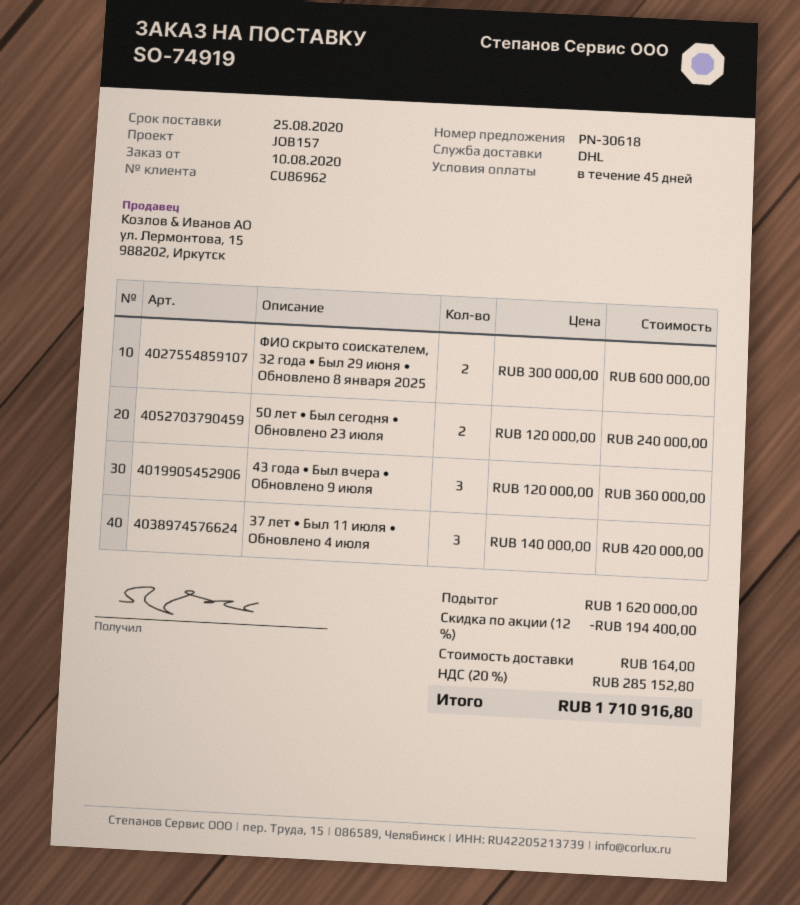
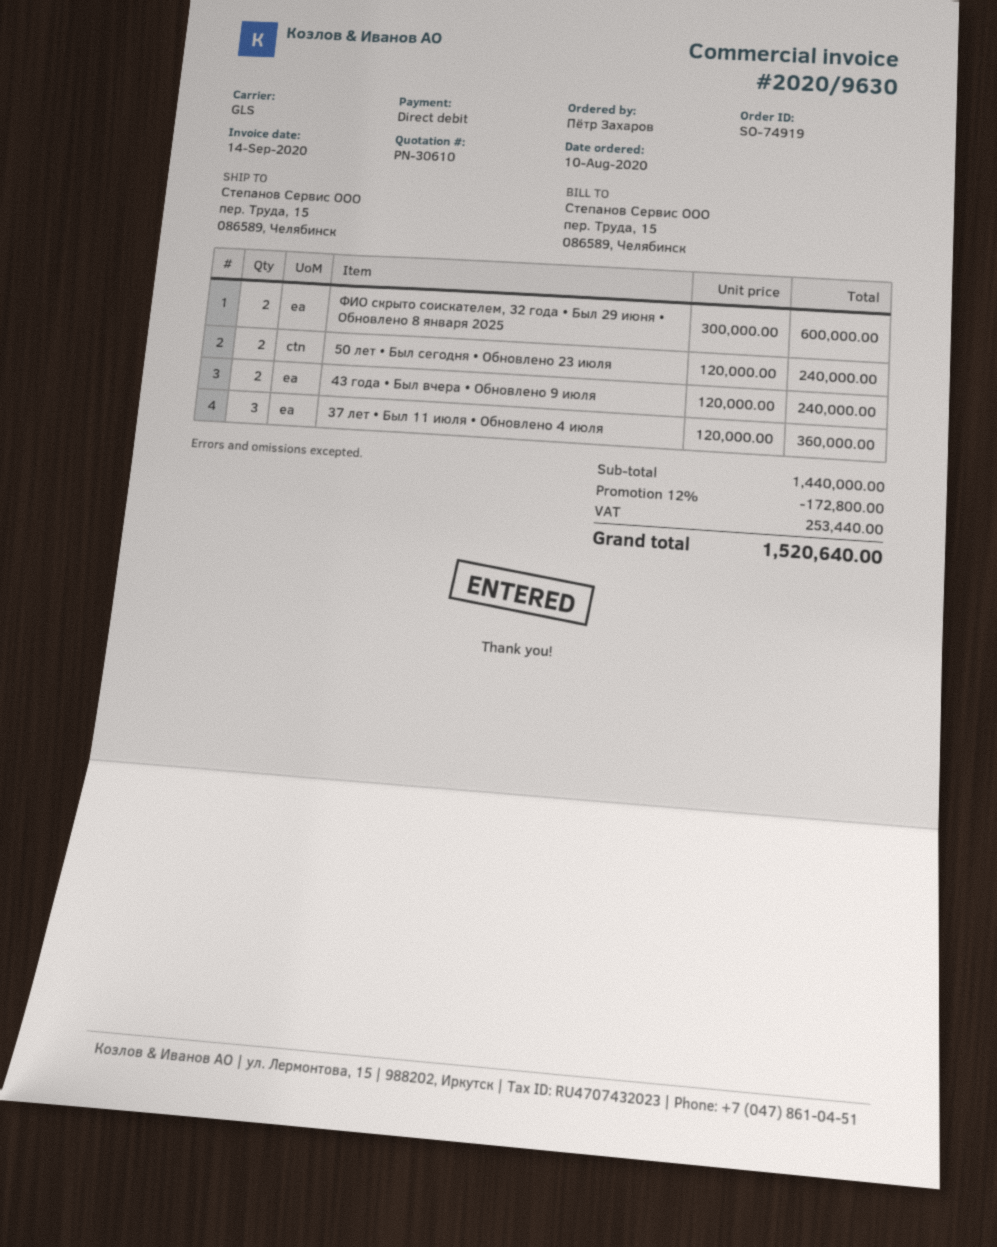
quote number: PN-30618 -> PN-30610
shipping method: DHL -> GLS
43 года • Был вчера • Обновлено 9 июля: 3 x 120000.00 = 360000.00 -> 2 x 120000.00 = 240000.00
37 лет • Был 11 июля • Обновлено 4 июля: 3 x 140000.00 = 420000.00 -> 3 x 120000.00 = 360000.00
subtotal: 1620000.00 -> 1440000.00
discount: 12% = 194400.00 -> 12% = 172800.00
shipping: 164.00 -> none
tax: 285152.80 -> 253440.00
total: 1710916.80 -> 1520640.00

